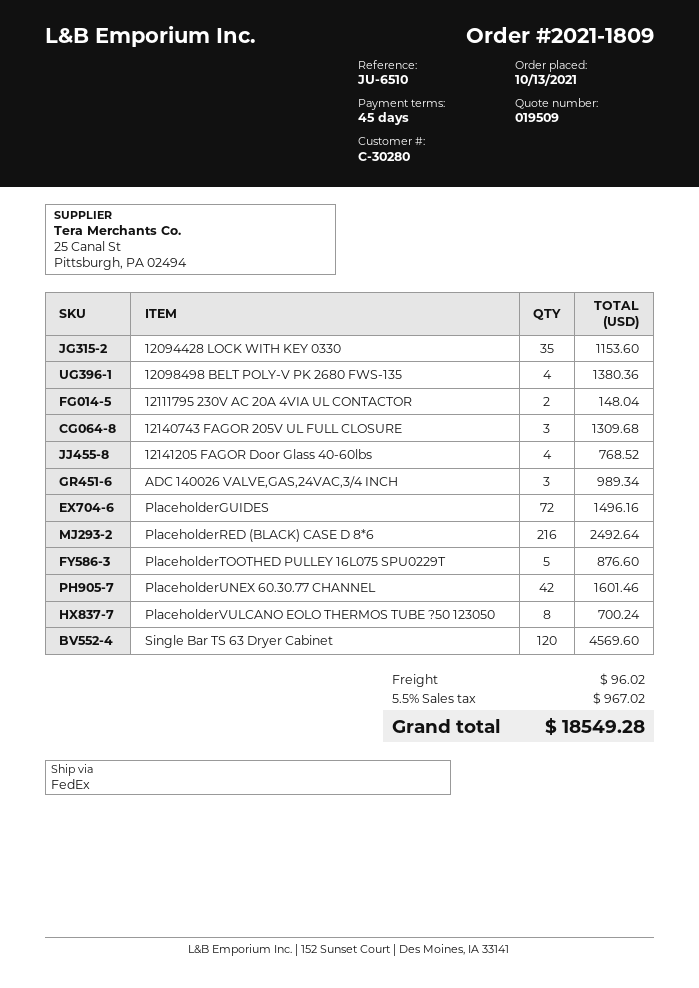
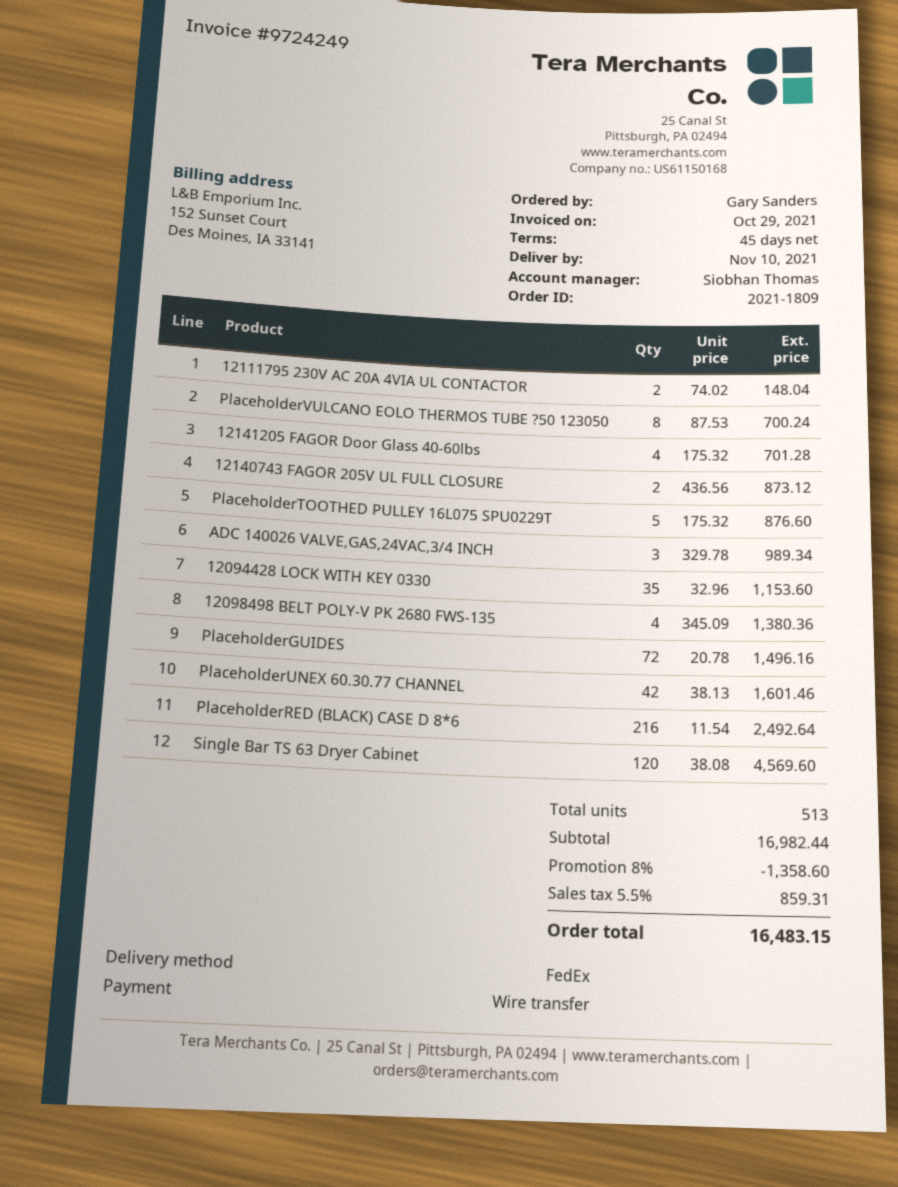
12140743 FAGOR 205V UL FULL CLOSURE: 3 for 1309.68 -> 2 for 873.12
12141205 FAGOR Door Glass 40-60lbs: 4 for 768.52 -> 4 for 701.28
discount: none -> 8% = 1358.60
shipping: 96.02 -> none
tax: 5.5% = 967.02 -> 5.5% = 859.31
total: 18549.28 -> 16483.15

